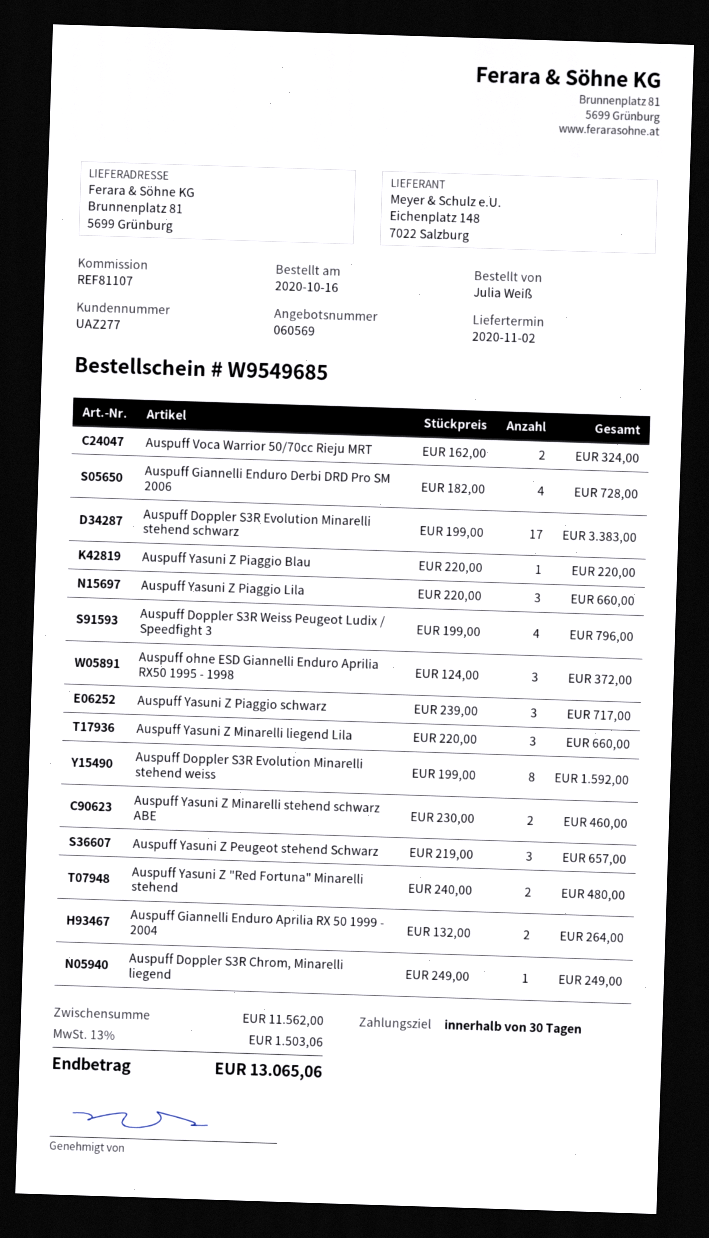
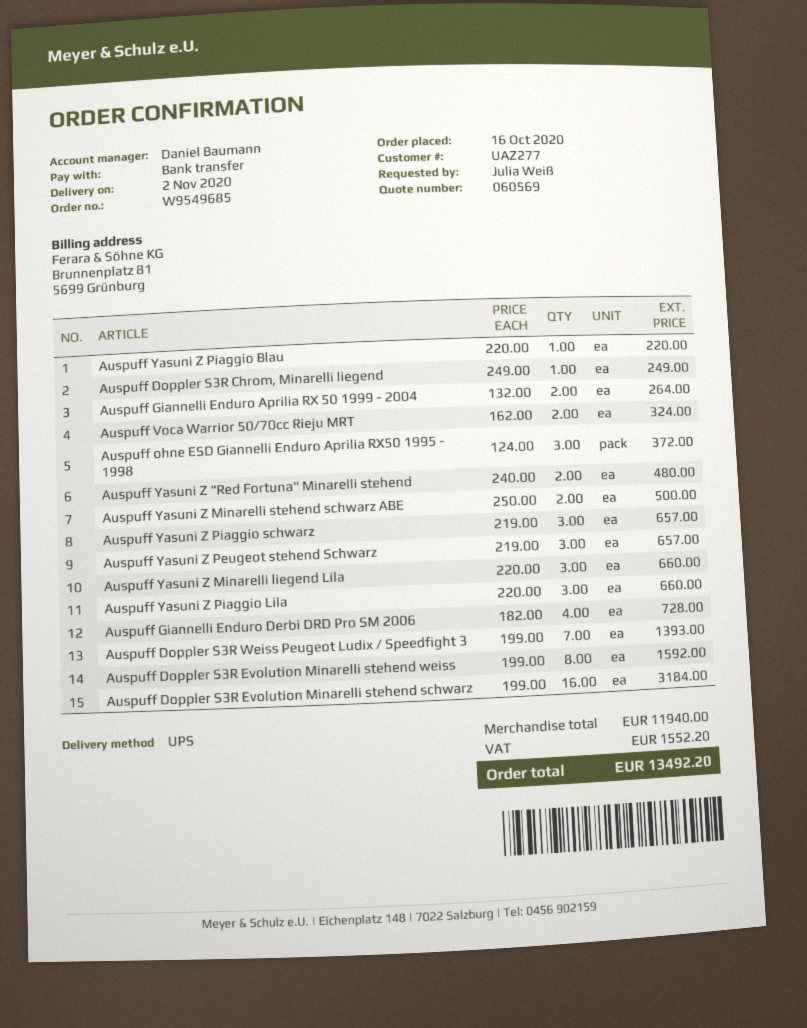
Auspuff Doppler S3R Evolution Minarelli stehend schwarz: 17 x 199.00 = 3383.00 -> 16 x 199.00 = 3184.00
Auspuff Doppler S3R Weiss Peugeot Ludix / Speedfight 3: 4 x 199.00 = 796.00 -> 7 x 199.00 = 1393.00
Auspuff Yasuni Z Piaggio schwarz: 3 x 239.00 = 717.00 -> 3 x 219.00 = 657.00
Auspuff Yasuni Z Minarelli stehend schwarz ABE: 2 x 230.00 = 460.00 -> 2 x 250.00 = 500.00
subtotal: 11562.00 -> 11940.00
tax: 1503.06 -> 1552.20
total: 13065.06 -> 13492.20

